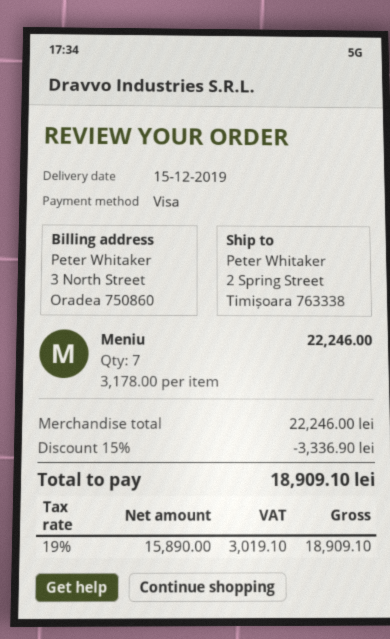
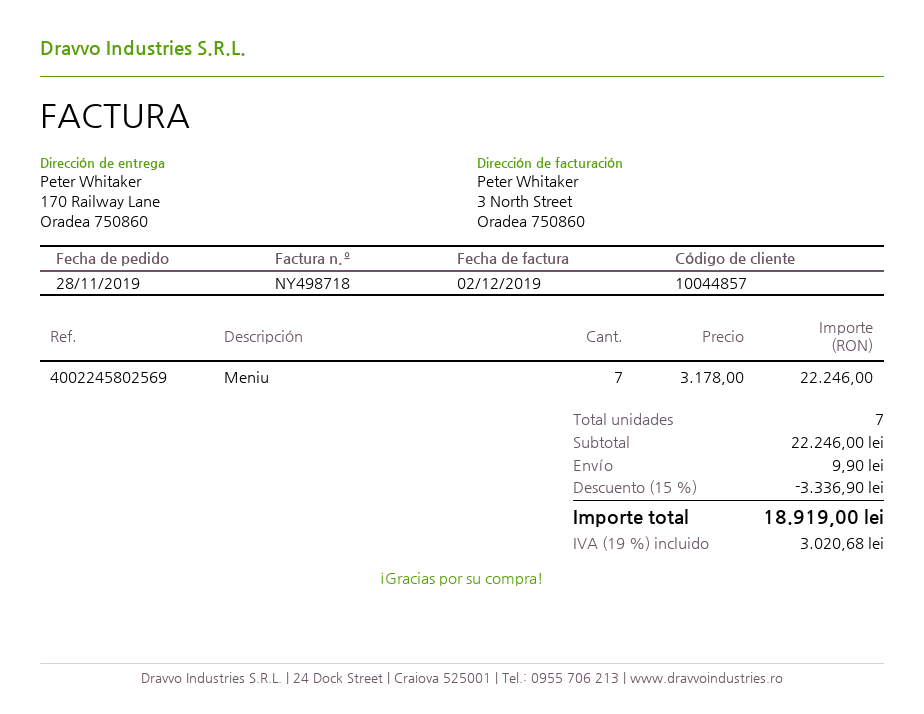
ship to: 2 Spring Street, Timișoara 763338 -> 170 Railway Lane, Oradea 750860
shipping: none -> 9.90
tax: 19% = 3019.10 -> 19% = 3020.68
total: 18909.10 -> 18919.00

